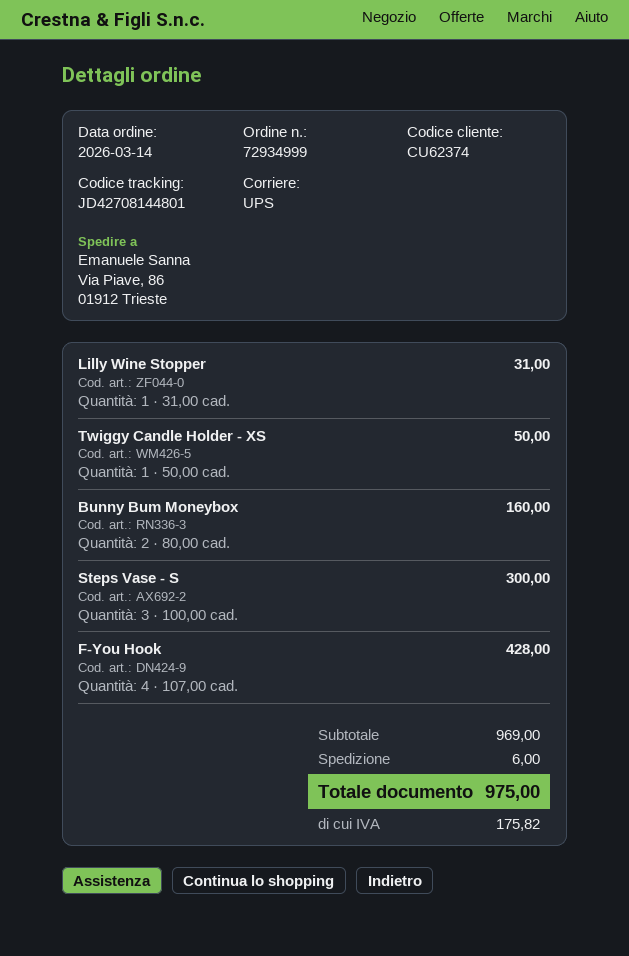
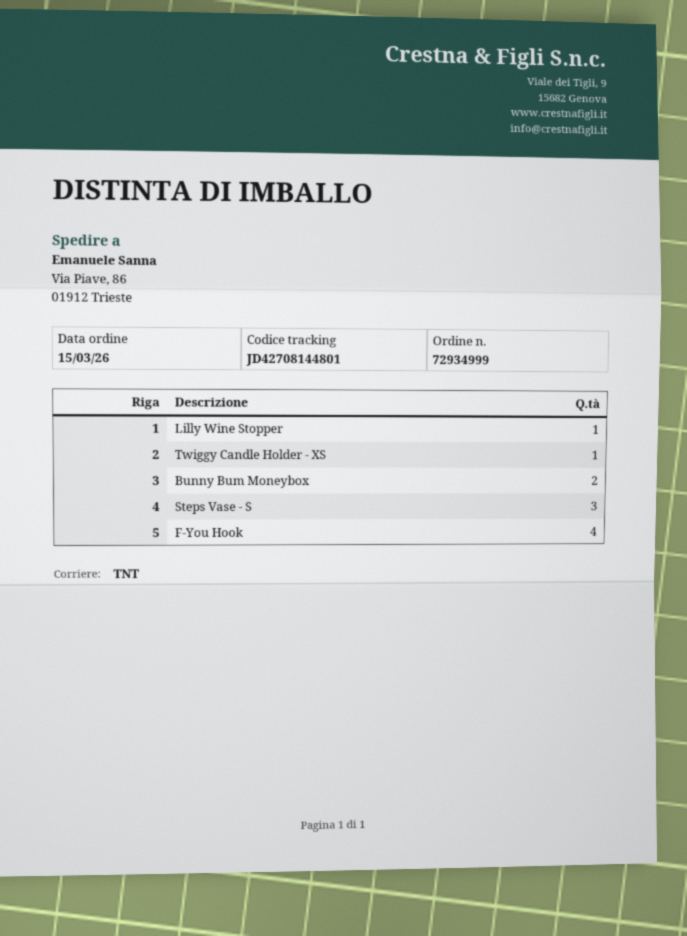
order date: 2026-03-14 -> 2026-03-15
shipping method: UPS -> TNT

